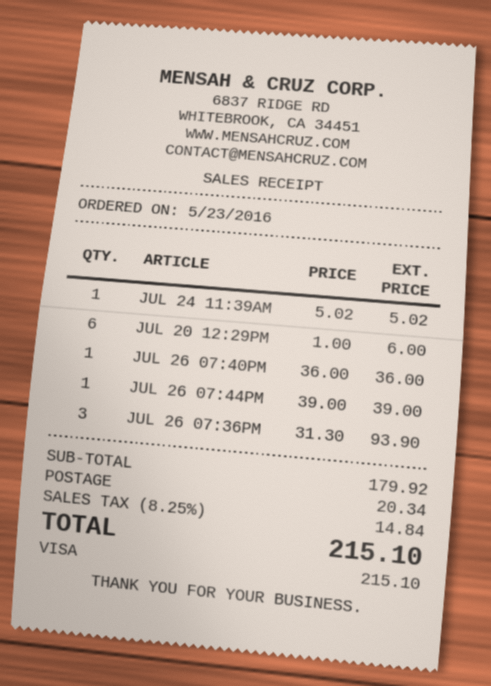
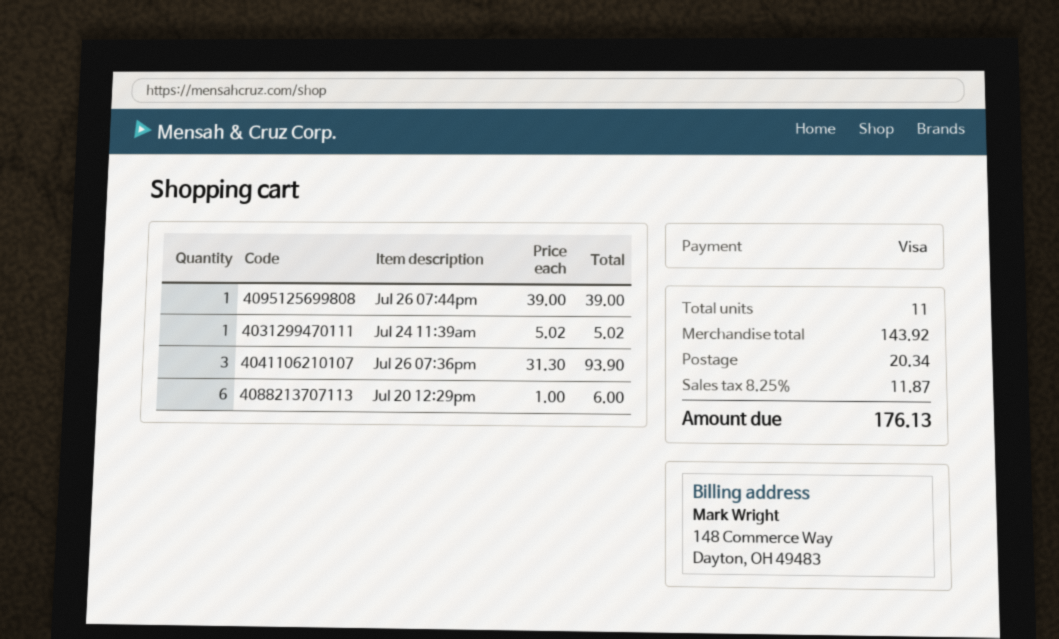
JUL 26 07:40PM: 1 x 36.00 = 36.00 -> none
subtotal: 179.92 -> 143.92
tax: 8.25% = 14.84 -> 8.25% = 11.87
total: 215.10 -> 176.13

